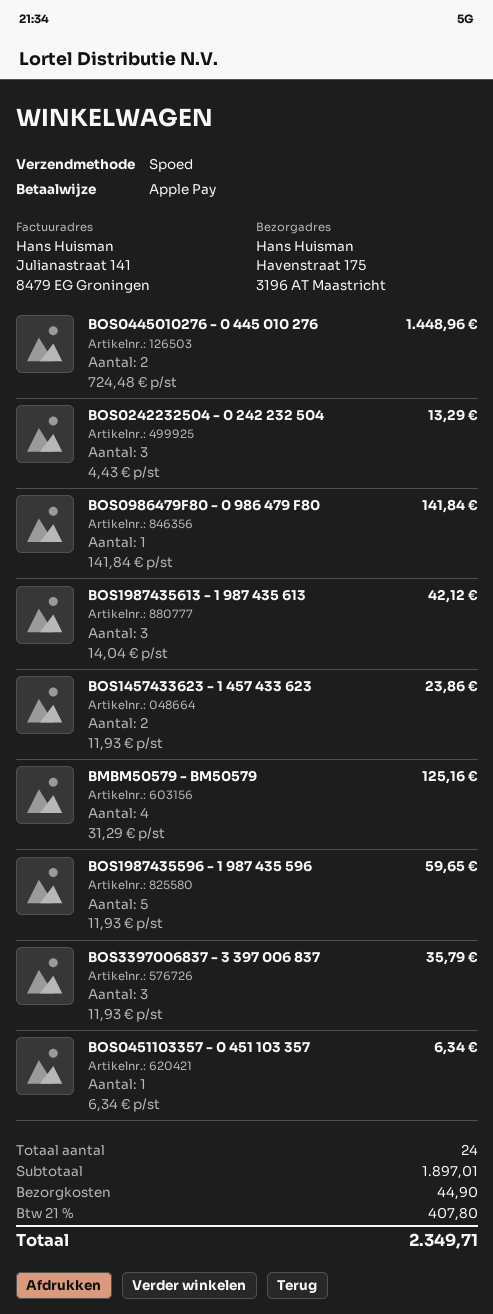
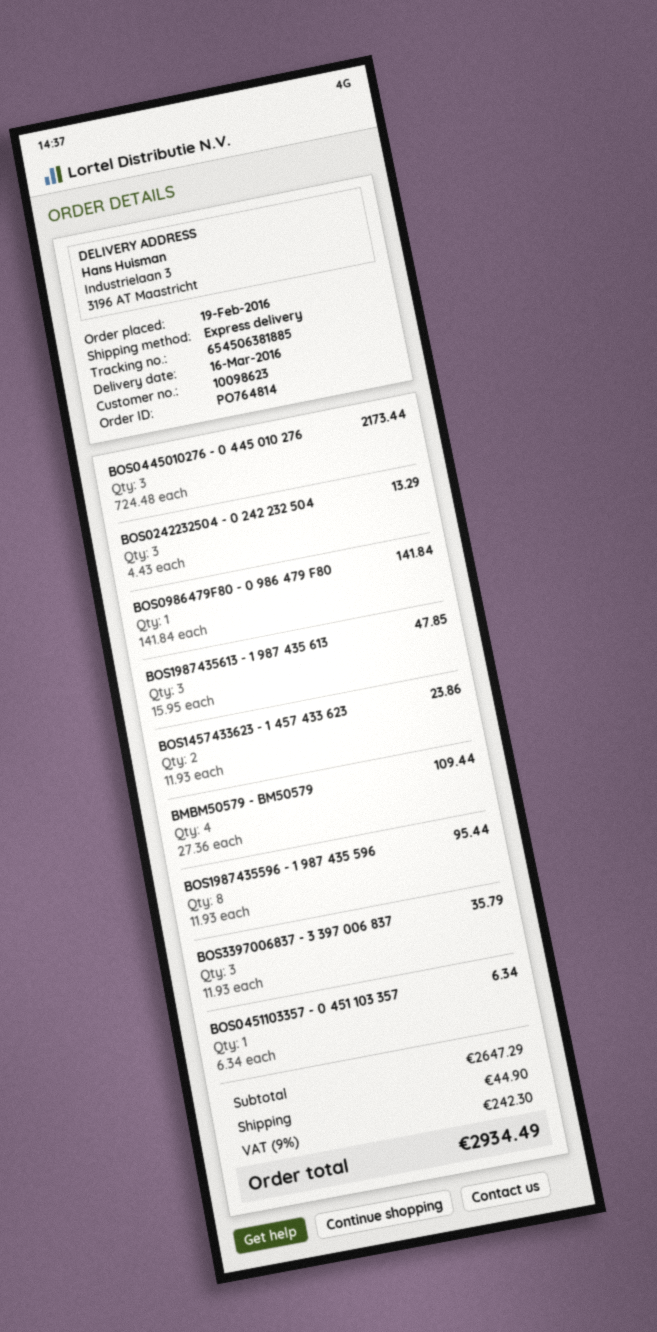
ship to: Havenstraat 175, 3196 AT Maastricht -> Industrielaan 3, 3196 AT Maastricht
BOS0445010276 - 0 445 010 276: 2 x 724.48 = 1448.96 -> 3 x 724.48 = 2173.44
BOS1987435613 - 1 987 435 613: 3 x 14.04 = 42.12 -> 3 x 15.95 = 47.85
BMBM50579 - BM50579: 4 x 31.29 = 125.16 -> 4 x 27.36 = 109.44
BOS1987435596 - 1 987 435 596: 5 x 11.93 = 59.65 -> 8 x 11.93 = 95.44
subtotal: 1897.01 -> 2647.29
tax: 21% = 407.80 -> 9% = 242.30
total: 2349.71 -> 2934.49

